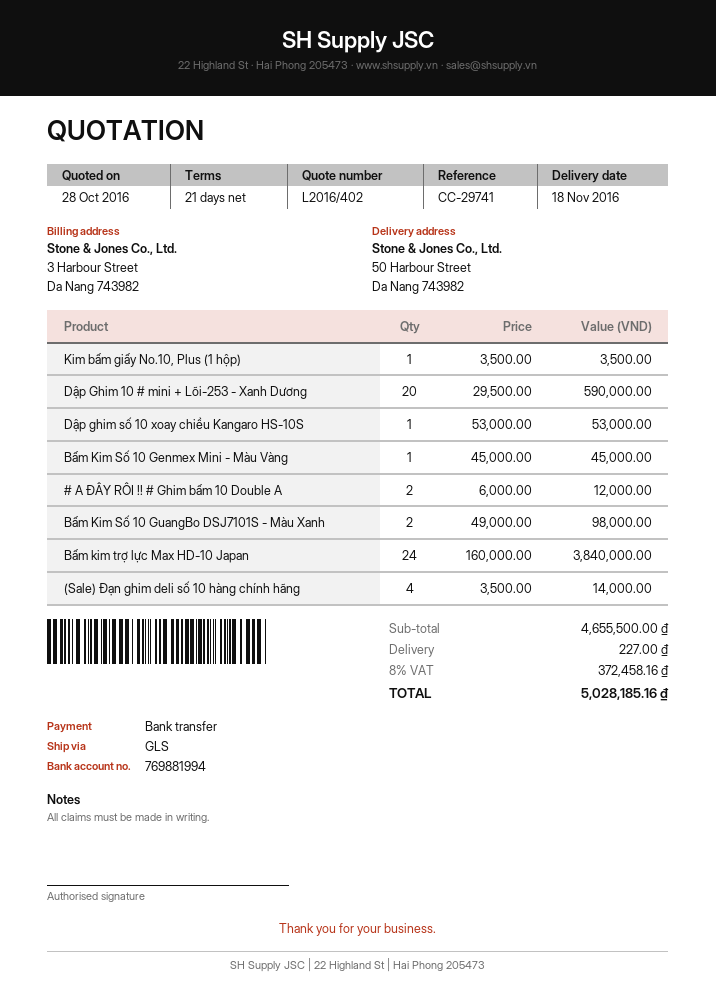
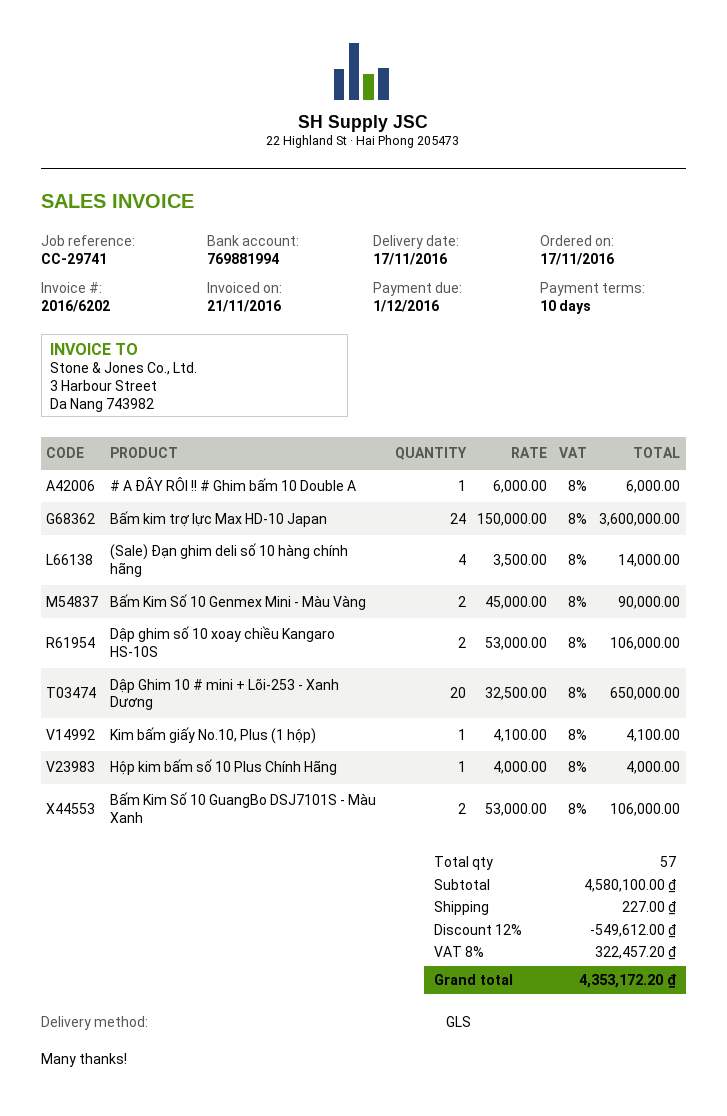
delivery date: 2016-11-18 -> 2016-11-17
payment terms: 21 days -> 10 days
Kim bấm giấy No.10, Plus (1 hộp): 1 x 3500.00 = 3500.00 -> 1 x 4100.00 = 4100.00
Dập Ghim 10 # mini + Lõi-253 - Xanh Dương: 20 x 29500.00 = 590000.00 -> 20 x 32500.00 = 650000.00
Dập ghim số 10 xoay chiều Kangaro HS-10S: 1 x 53000.00 = 53000.00 -> 2 x 53000.00 = 106000.00
Bấm Kim Số 10 Genmex Mini - Màu Vàng: 1 x 45000.00 = 45000.00 -> 2 x 45000.00 = 90000.00
# A ĐÂY RÔI !! # Ghim bấm 10 Double A: 2 x 6000.00 = 12000.00 -> 1 x 6000.00 = 6000.00
Bấm Kim Số 10 GuangBo DSJ7101S - Màu Xanh: 2 x 49000.00 = 98000.00 -> 2 x 53000.00 = 106000.00
Bấm kim trợ lực Max HD-10 Japan: 24 x 160000.00 = 3840000.00 -> 24 x 150000.00 = 3600000.00
Hộp kim bấm số 10 Plus Chính Hãng: none -> 1 x 4000.00 = 4000.00
subtotal: 4655500.00 -> 4580100.00
discount: none -> 12% = 549612.00
tax: 8% = 372458.16 -> 8% = 322457.20
total: 5028185.16 -> 4353172.20

